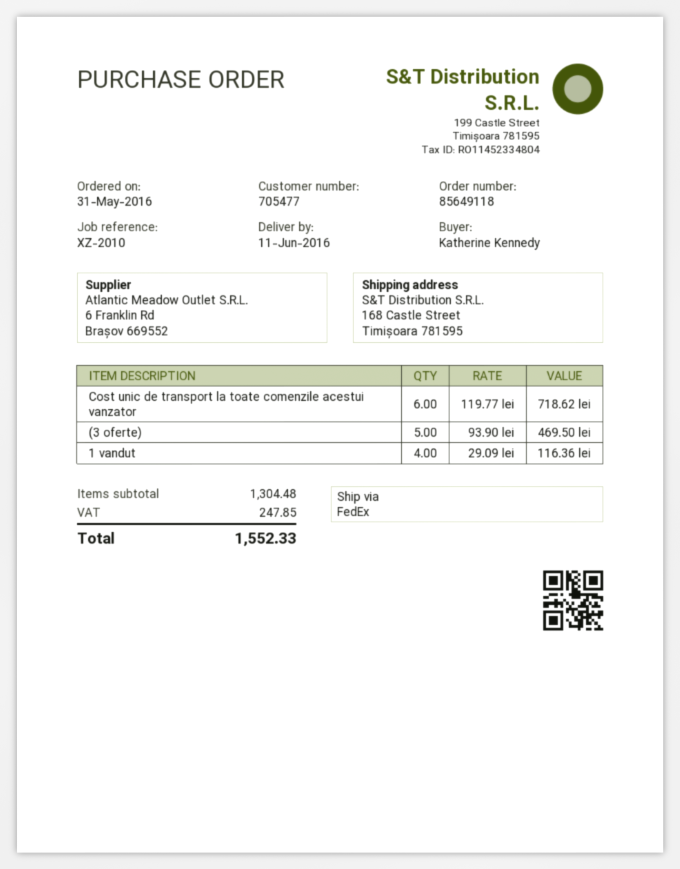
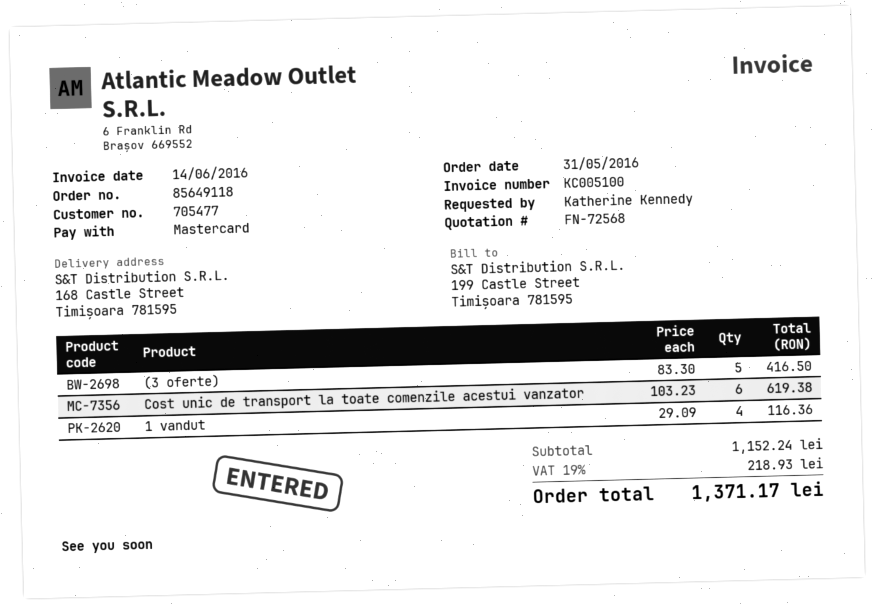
Cost unic de transport la toate comenzile acestui vanzator: 6 x 119.77 = 718.62 -> 6 x 103.23 = 619.38
(3 oferte): 5 x 93.90 = 469.50 -> 5 x 83.30 = 416.50
subtotal: 1304.48 -> 1152.24
tax: 247.85 -> 218.93
total: 1552.33 -> 1371.17

